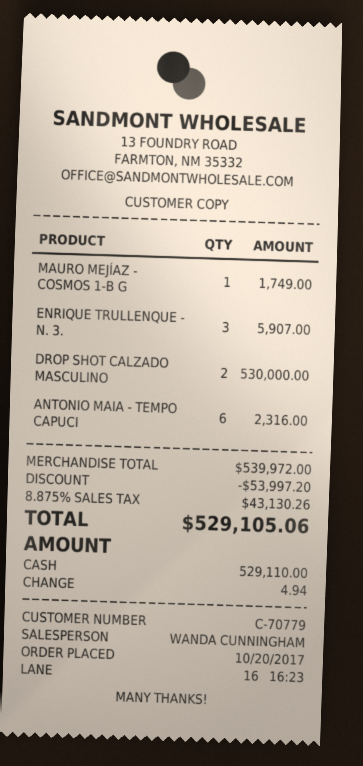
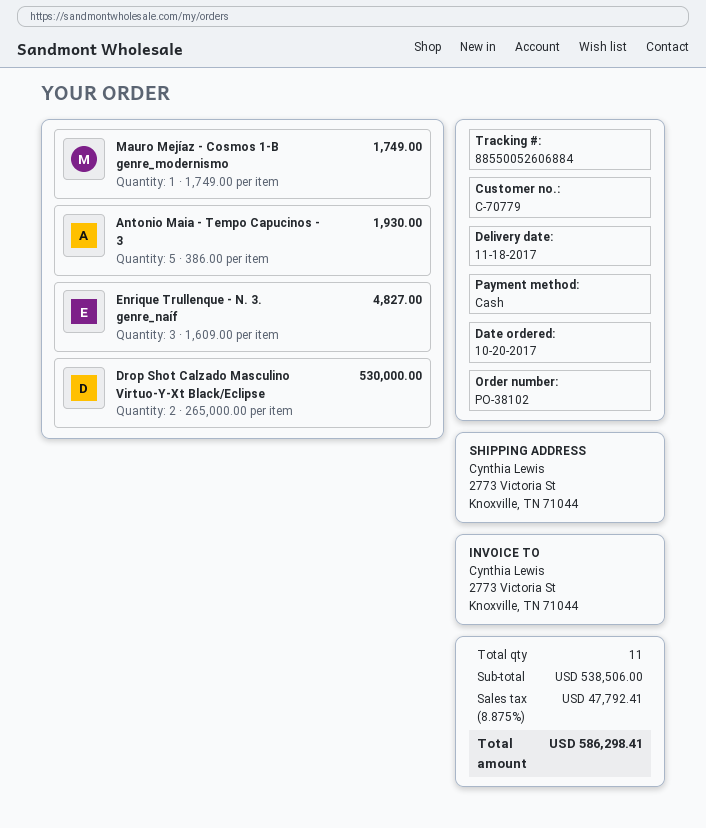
ENRIQUE TRULLENQUE - N. 3.: 3 for 5907.00 -> 3 for 4827.00
ANTONIO MAIA - TEMPO CAPUCI: 6 for 2316.00 -> 5 for 1930.00
subtotal: 539972.00 -> 538506.00
discount: 53997.20 -> none
tax: 8.875% = 43130.26 -> 8.875% = 47792.41
total: 529105.06 -> 586298.41

